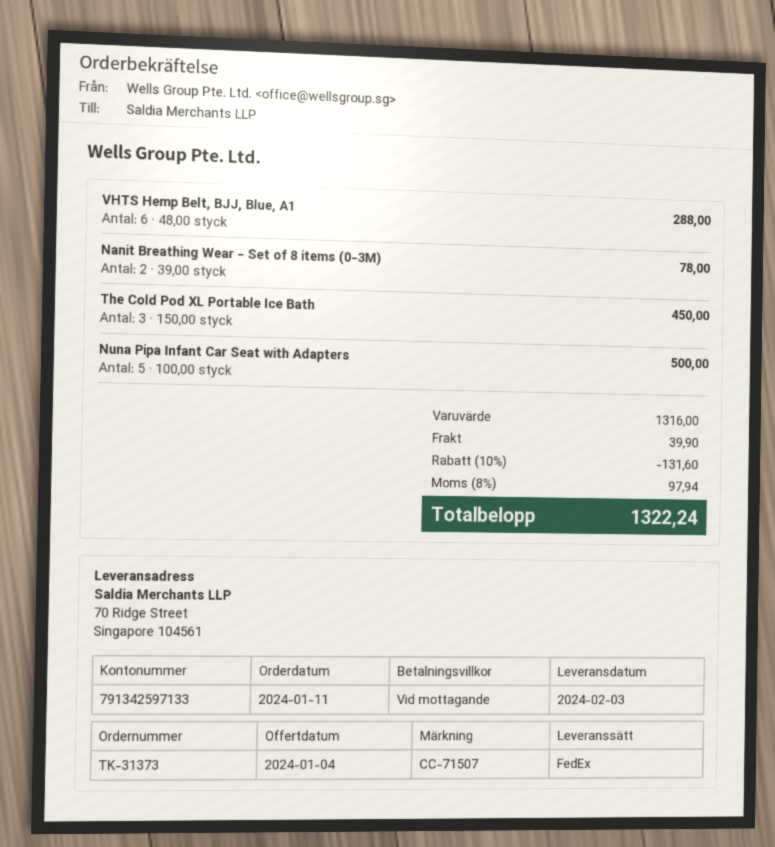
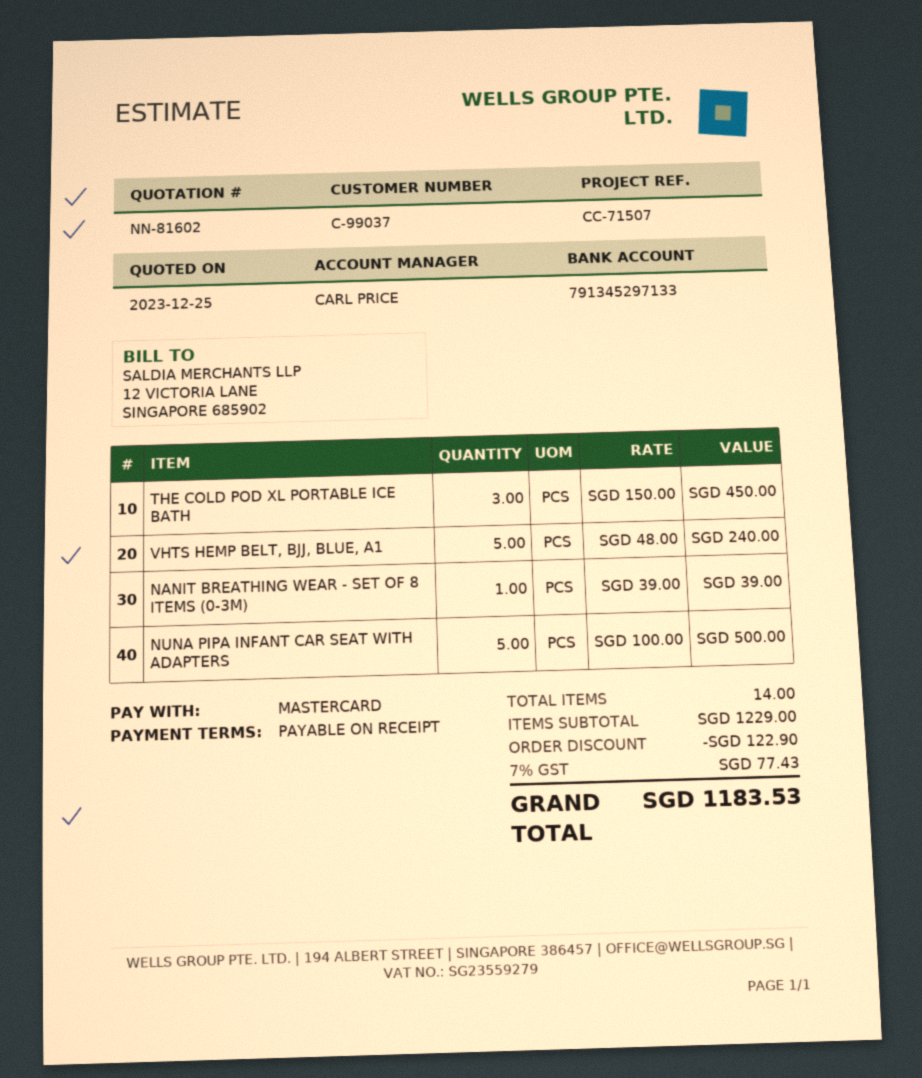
quote date: 2024-01-04 -> 2023-12-25
bank account: 791342597133 -> 791345297133
VHTS Hemp Belt, BJJ, Blue, A1: 6 x 48.00 = 288.00 -> 5 x 48.00 = 240.00
Nanit Breathing Wear - Set of 8 items (0-3M): 2 x 39.00 = 78.00 -> 1 x 39.00 = 39.00
subtotal: 1316.00 -> 1229.00
discount: 131.60 -> 122.90
shipping: 39.90 -> none
tax: 8% = 97.94 -> 7% = 77.43
total: 1322.24 -> 1183.53

